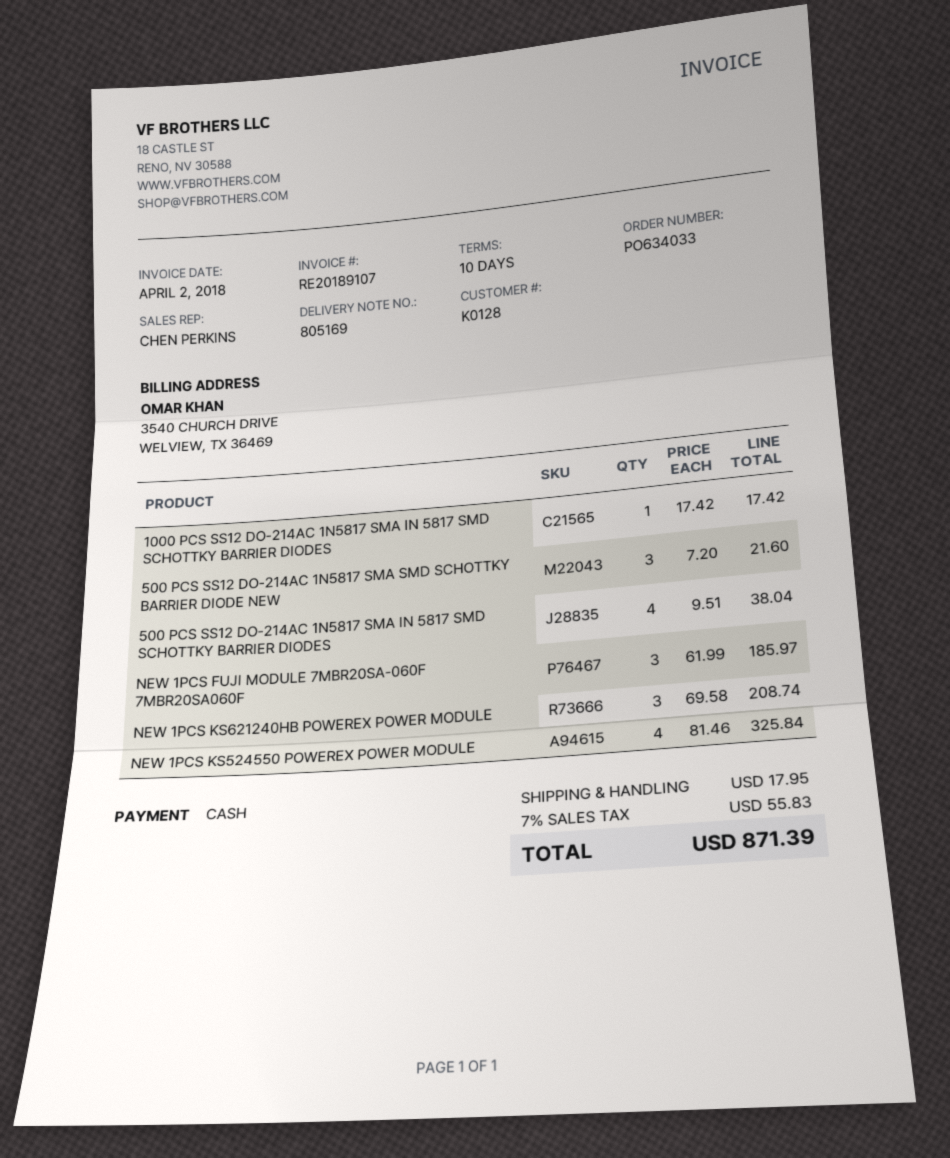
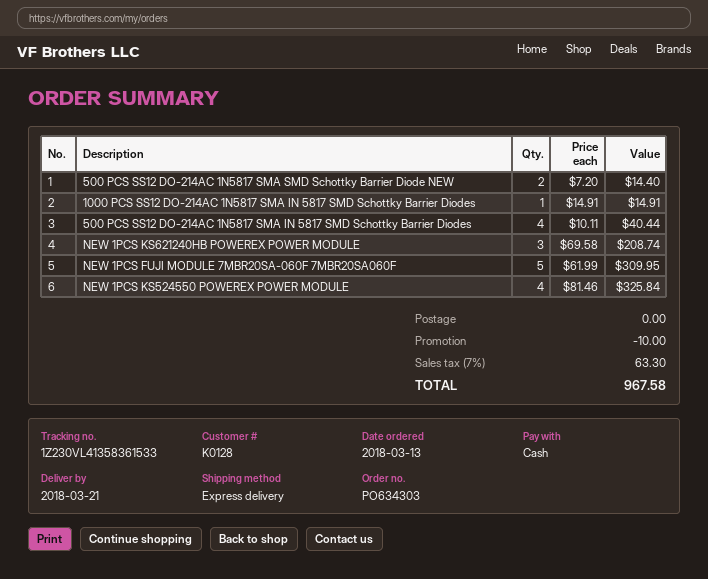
order number: PO634033 -> PO634303
1000 PCS SS12 DO-214AC 1N5817 SMA IN 5817 SMD SCHOTTKY BARRIER DIODES: 1 x 17.42 = 17.42 -> 1 x 14.91 = 14.91
500 PCS SS12 DO-214AC 1N5817 SMA SMD SCHOTTKY BARRIER DIODE NEW: 3 x 7.20 = 21.60 -> 2 x 7.20 = 14.40
500 PCS SS12 DO-214AC 1N5817 SMA IN 5817 SMD SCHOTTKY BARRIER DIODES: 4 x 9.51 = 38.04 -> 4 x 10.11 = 40.44
NEW 1PCS FUJI MODULE 7MBR20SA-060F 7MBR20SA060F: 3 x 61.99 = 185.97 -> 5 x 61.99 = 309.95
discount: none -> 10.00
shipping: 17.95 -> 0.00
tax: 7% = 55.83 -> 7% = 63.30
total: 871.39 -> 967.58

